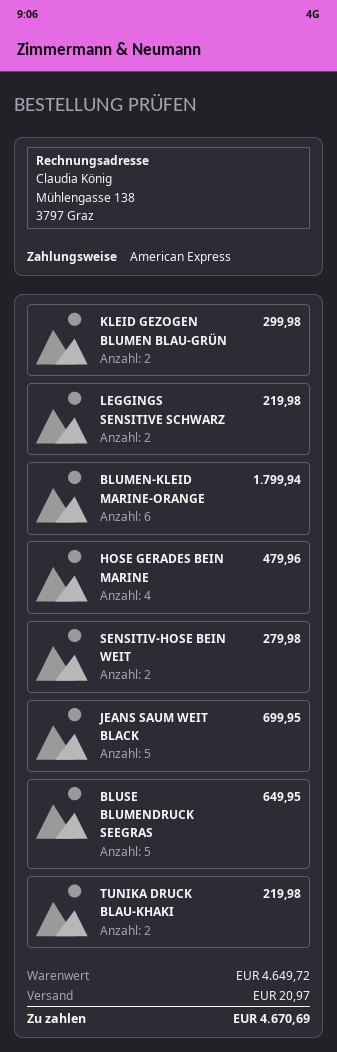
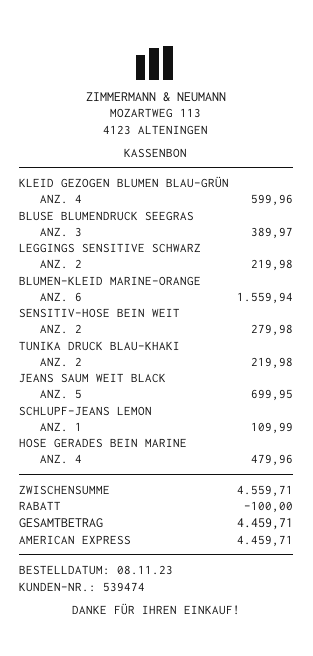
KLEID GEZOGEN BLUMEN BLAU-GRÜN: 2 for 299.98 -> 4 for 599.96
BLUMEN-KLEID MARINE-ORANGE: 6 for 1799.94 -> 6 for 1559.94
BLUSE BLUMENDRUCK SEEGRAS: 5 for 649.95 -> 3 for 389.97
SCHLUPF-JEANS LEMON: none -> 1 for 109.99
subtotal: 4649.72 -> 4559.71
discount: none -> 100.00
shipping: 20.97 -> none
total: 4670.69 -> 4459.71

